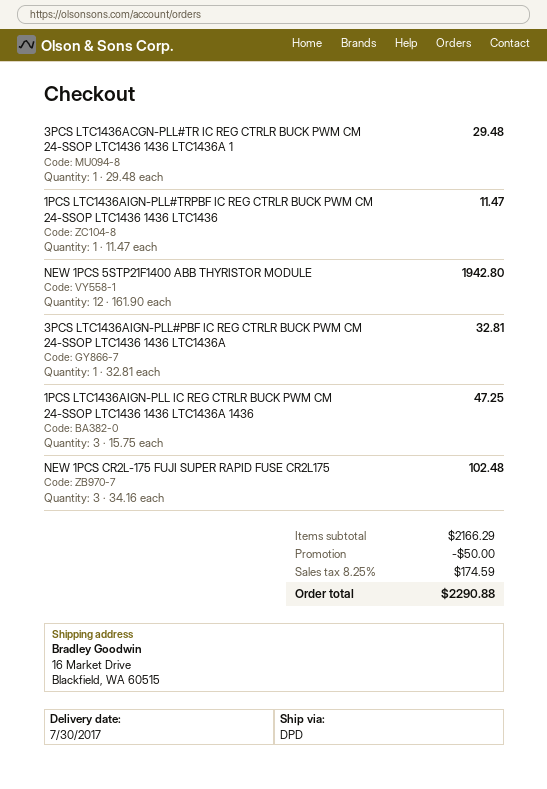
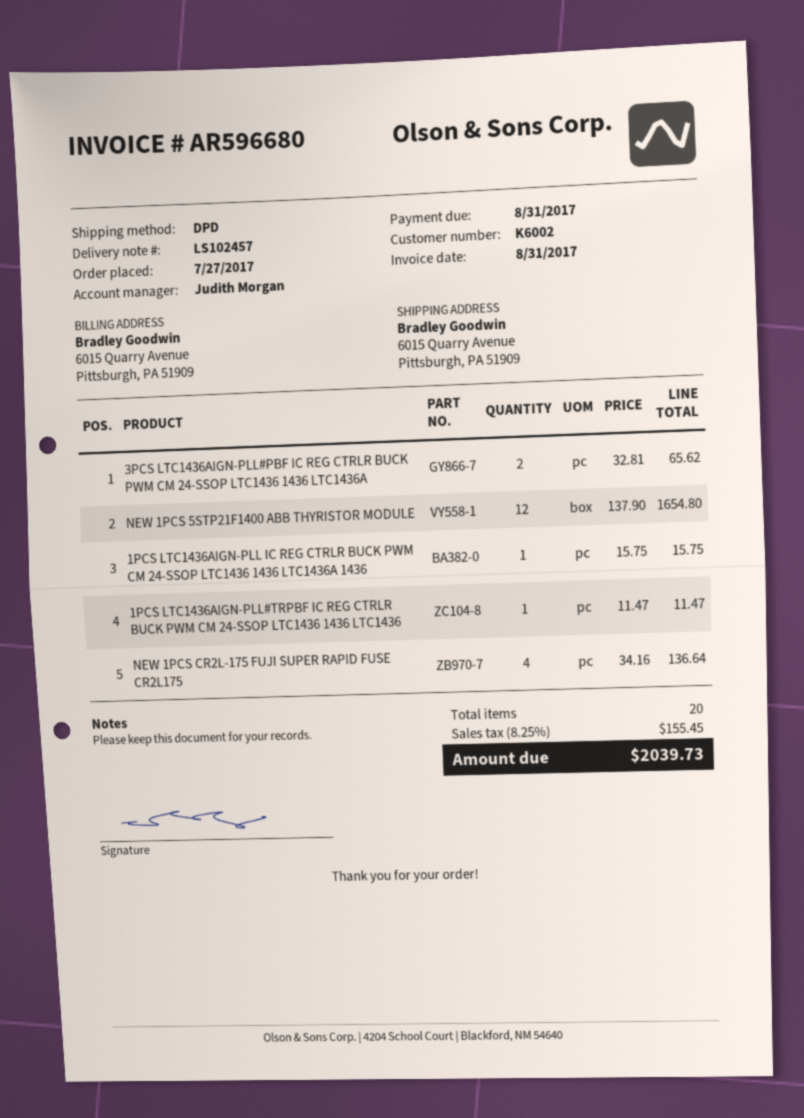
ship to: 16 Market Drive, Blackfield, WA 60515 -> 6015 Quarry Avenue, Pittsburgh, PA 51909
3PCS LTC1436ACGN-PLL#TR IC REG CTRLR BUCK PWM CM 24-SSOP LTC1436 1436 LTC1436A 1: 1 x 29.48 = 29.48 -> none
NEW 1PCS 5STP21F1400 ABB THYRISTOR MODULE: 12 x 161.90 = 1942.80 -> 12 x 137.90 = 1654.80
3PCS LTC1436AIGN-PLL#PBF IC REG CTRLR BUCK PWM CM 24-SSOP LTC1436 1436 LTC1436A: 1 x 32.81 = 32.81 -> 2 x 32.81 = 65.62
1PCS LTC1436AIGN-PLL IC REG CTRLR BUCK PWM CM 24-SSOP LTC1436 1436 LTC1436A 1436: 3 x 15.75 = 47.25 -> 1 x 15.75 = 15.75
NEW 1PCS CR2L-175 FUJI SUPER RAPID FUSE CR2L175: 3 x 34.16 = 102.48 -> 4 x 34.16 = 136.64
discount: 50.00 -> none
tax: 8.25% = 174.59 -> 8.25% = 155.45
total: 2290.88 -> 2039.73

